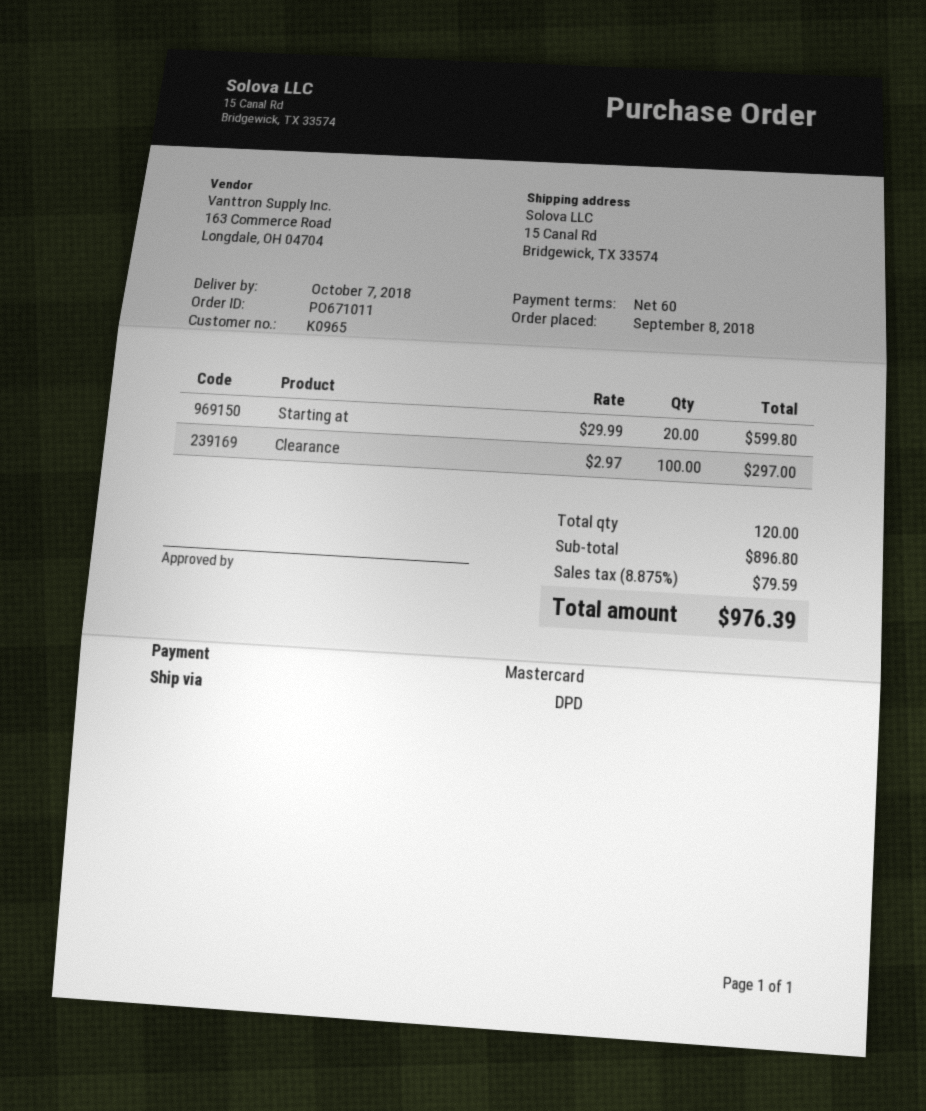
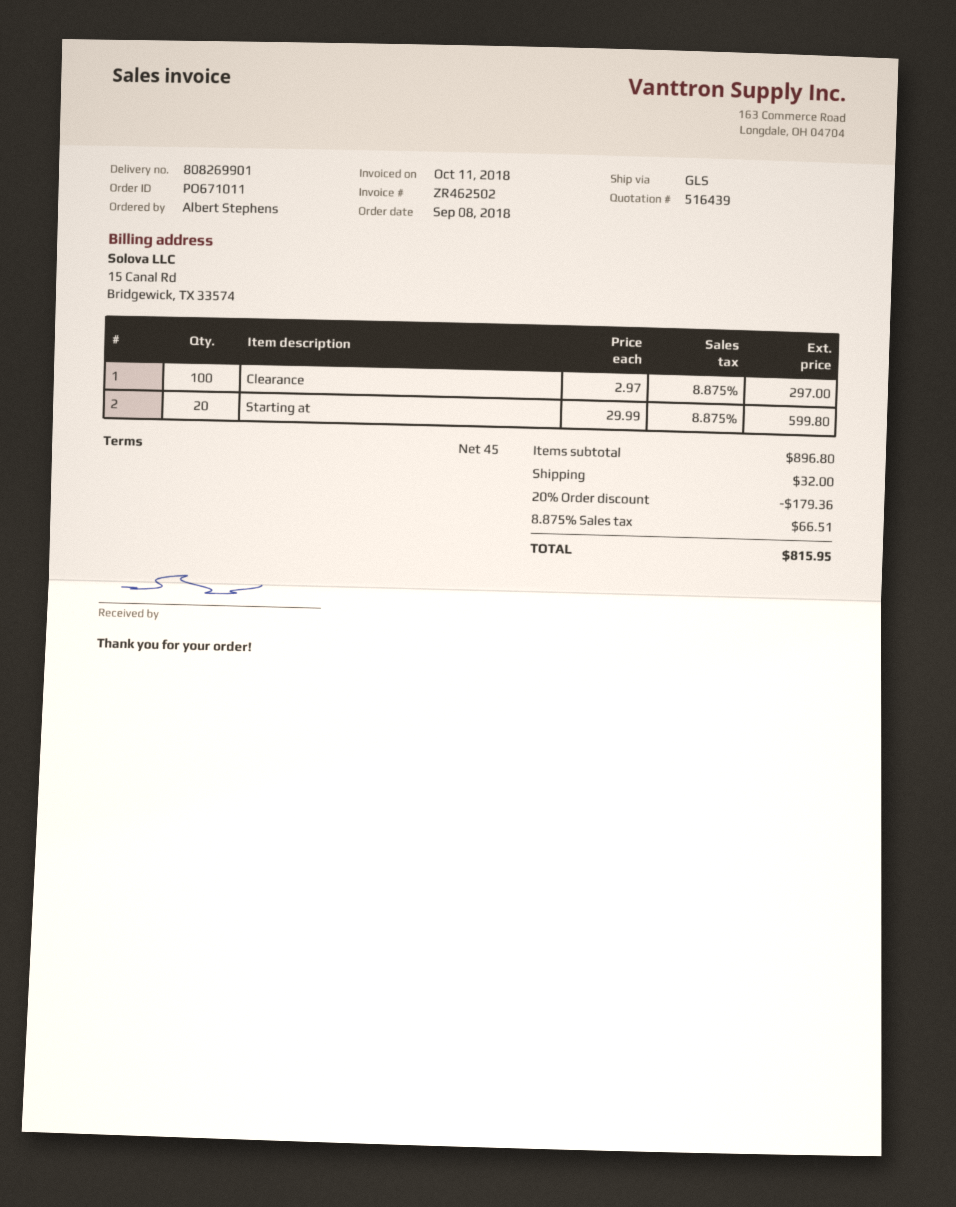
payment terms: 60 days -> 45 days
shipping method: DPD -> GLS
discount: none -> 20% = 179.36
shipping: none -> 32.00
tax: 8.875% = 79.59 -> 8.875% = 66.51
total: 976.39 -> 815.95

